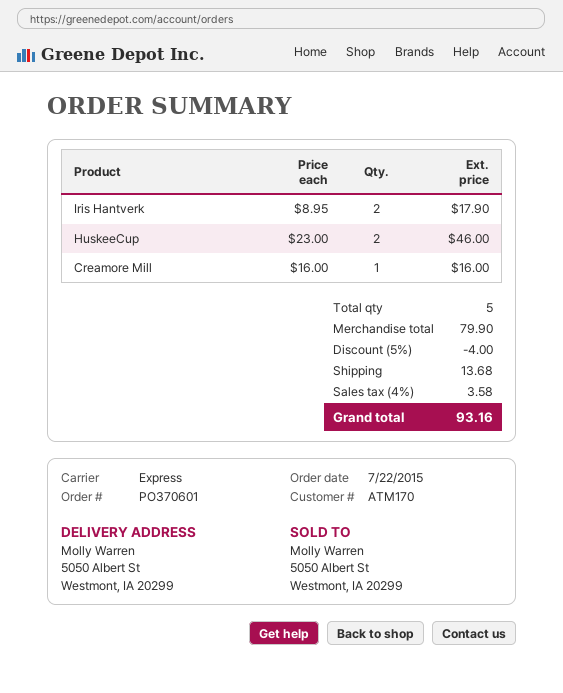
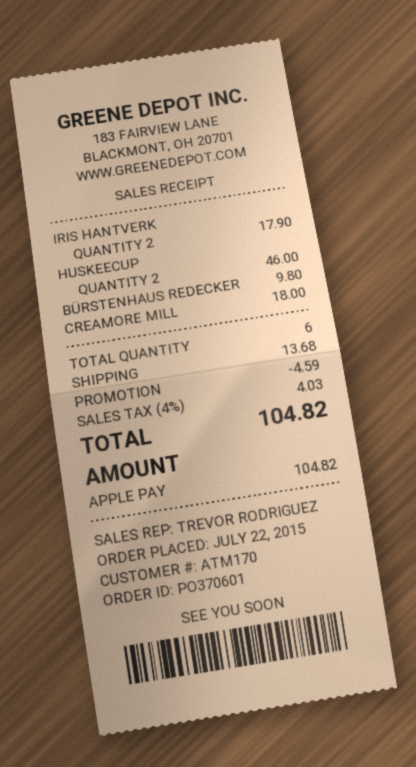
Creamore Mill: 1 for 16.00 -> 1 for 18.00
BÜRSTENHAUS REDECKER: none -> 1 for 9.80
total quantity: 5 -> 6
discount: 4.00 -> 4.59
tax: 4% = 3.58 -> 4% = 4.03
total: 93.16 -> 104.82

